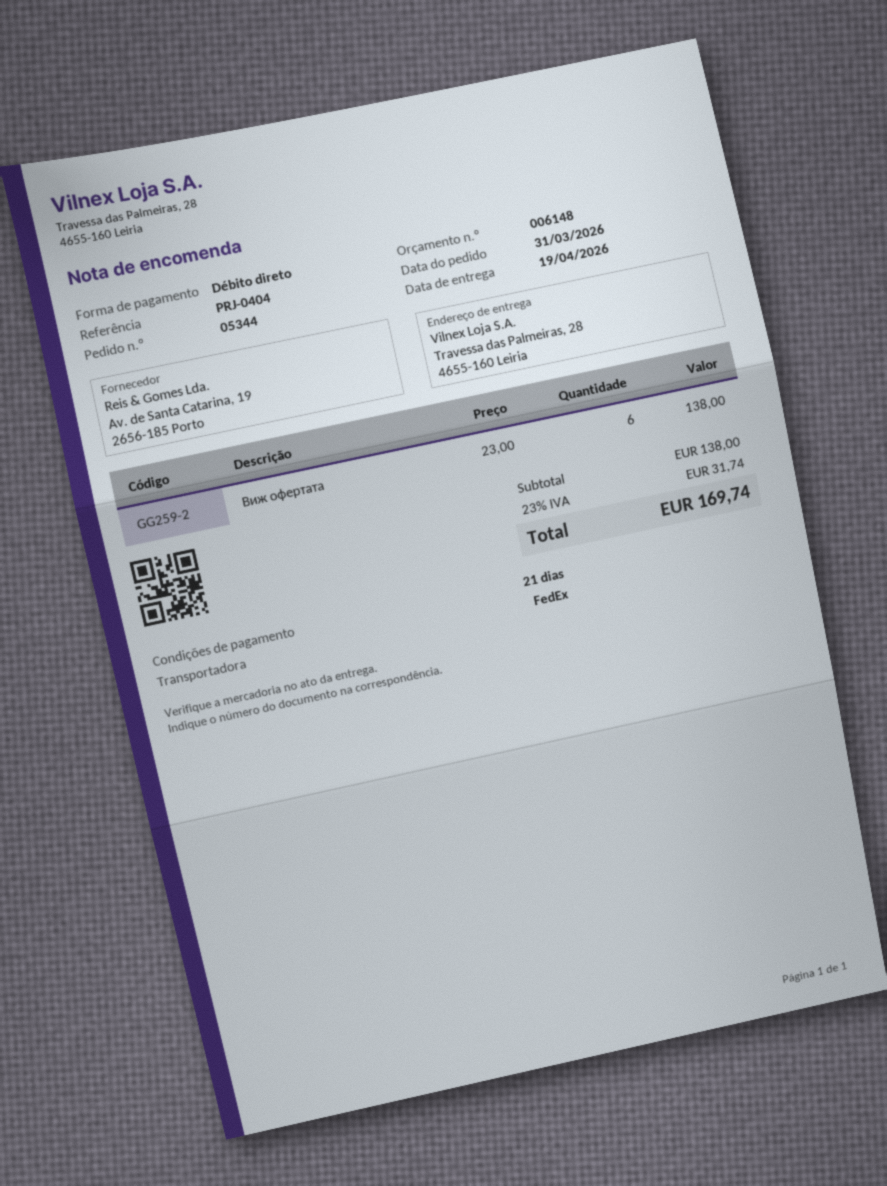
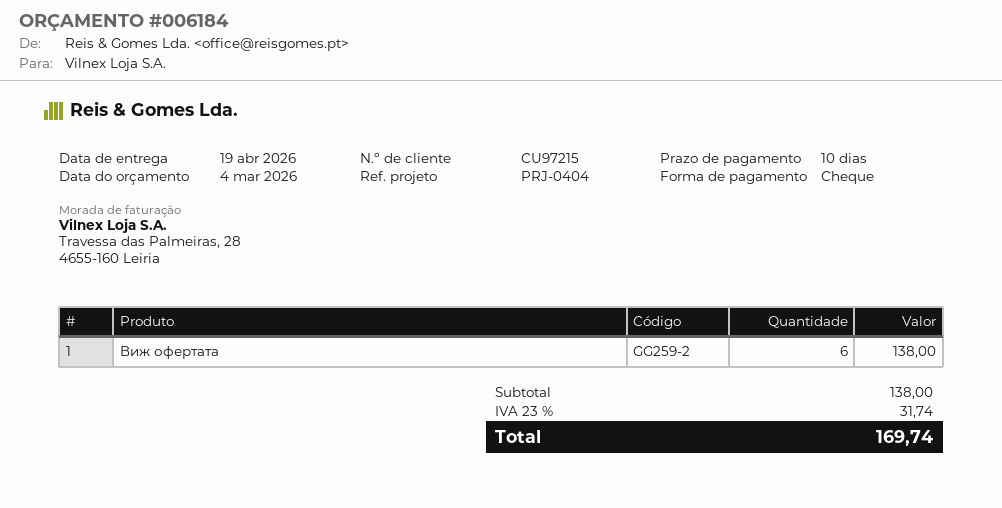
quote number: 006148 -> 006184
payment terms: 21 days -> 10 days
payment method: direct debit -> cheque

